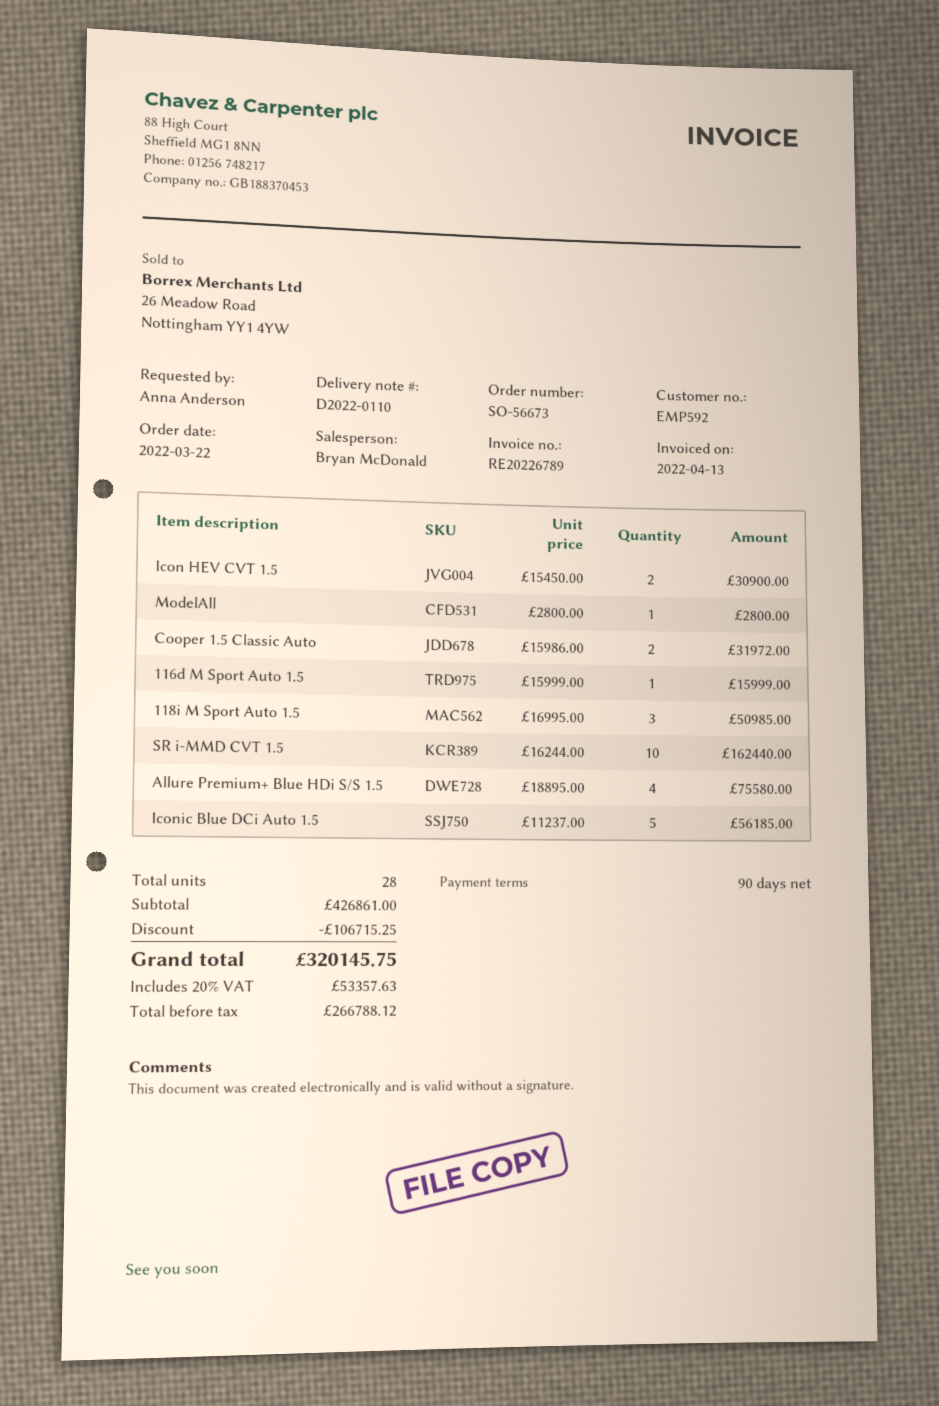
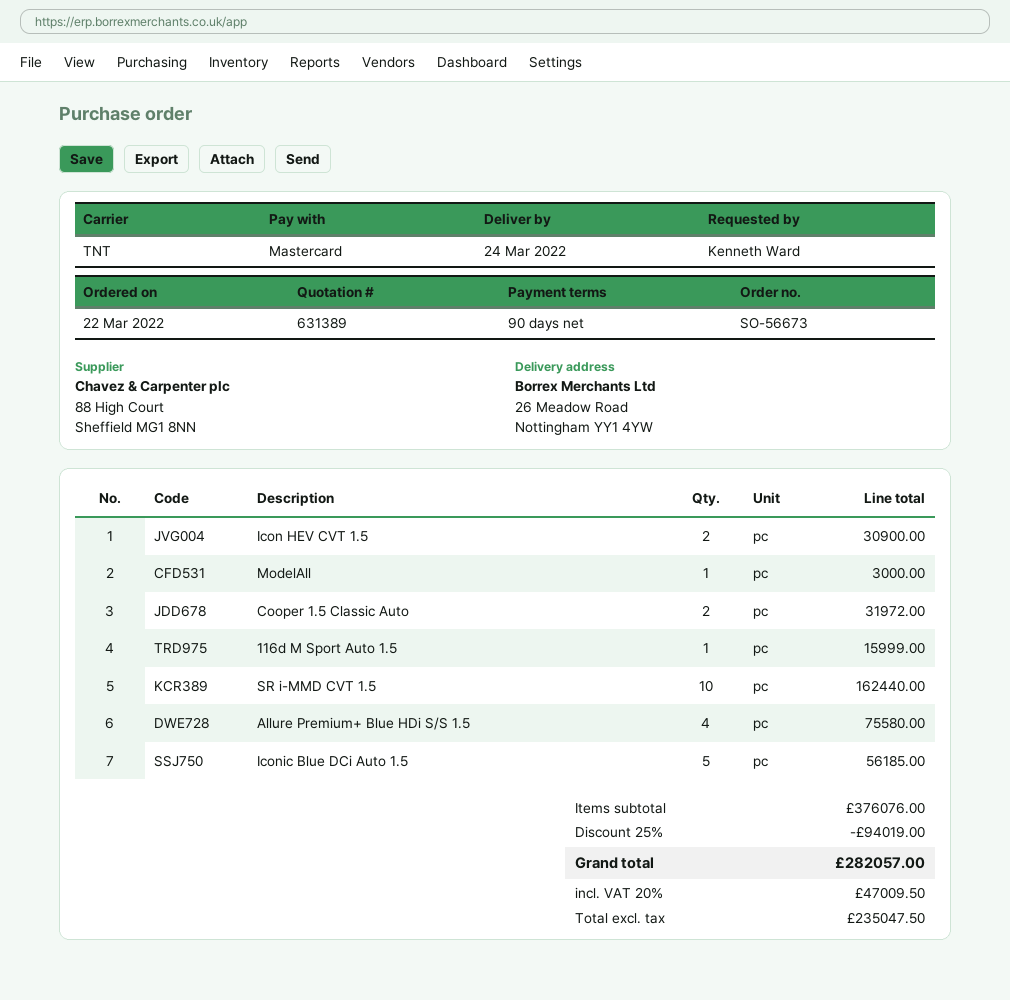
ordered by: Anna Anderson -> Kenneth Ward
ModelAll: 1 for 2800.00 -> 1 for 3000.00
118i M Sport Auto 1.5: 3 for 50985.00 -> none
subtotal: 426861.00 -> 376076.00
discount: 106715.25 -> 94019.00
net: 266788.12 -> 235047.50
tax: 20% = 53357.63 -> 20% = 47009.50
total: 320145.75 -> 282057.00

